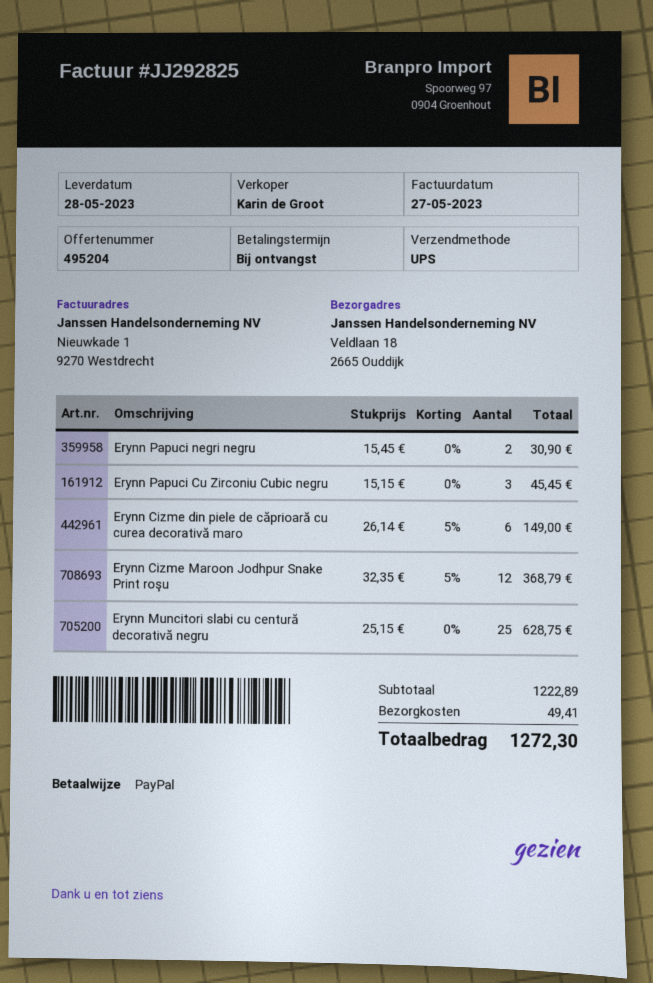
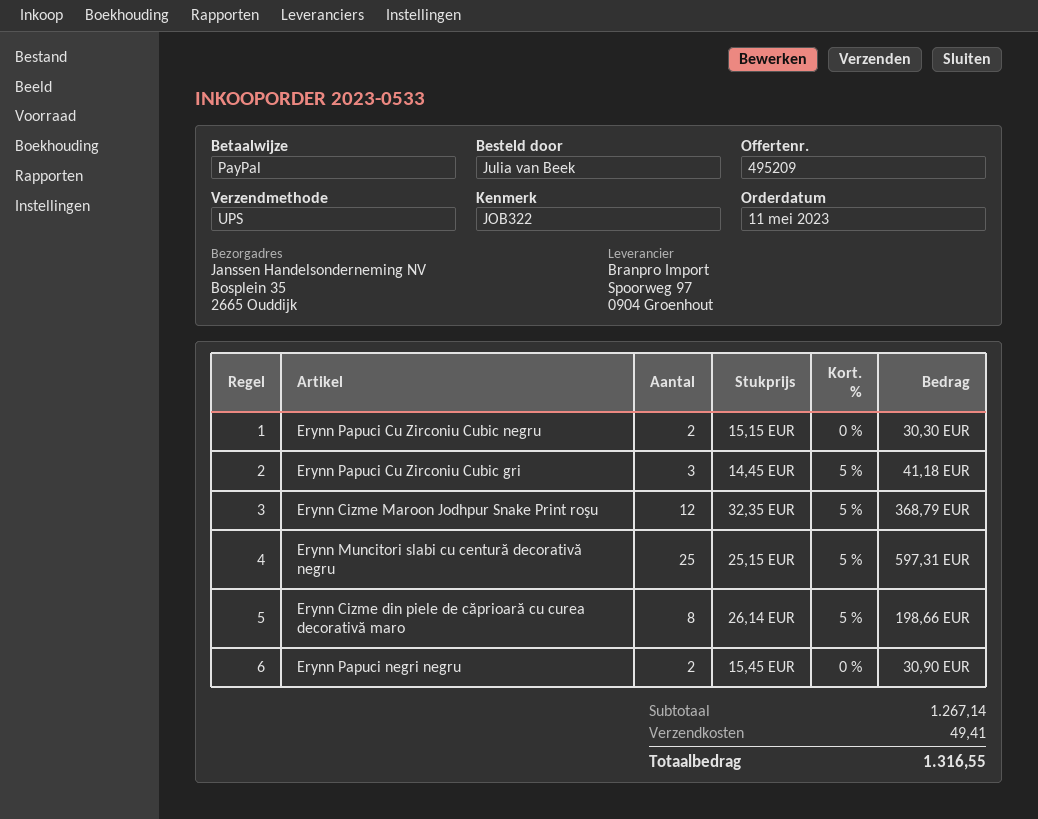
quote number: 495204 -> 495209
ship to: Veldlaan 18, 2665 Ouddijk -> Bosplein 35, 2665 Ouddijk
Erynn Papuci Cu Zirconiu Cubic negru: 3 x 15.15 = 45.45 -> 2 x 15.15 = 30.30
Erynn Cizme din piele de căprioară cu curea decorativă maro: 6 x 26.14 - 5% = 149.00 -> 8 x 26.14 - 5% = 198.66
Erynn Muncitori slabi cu centură decorativă negru: 25 x 25.15 = 628.75 -> 25 x 25.15 - 5% = 597.31
Erynn Papuci Cu Zirconiu Cubic gri: none -> 3 x 14.45 - 5% = 41.18
subtotal: 1222.89 -> 1267.14
total: 1272.30 -> 1316.55

